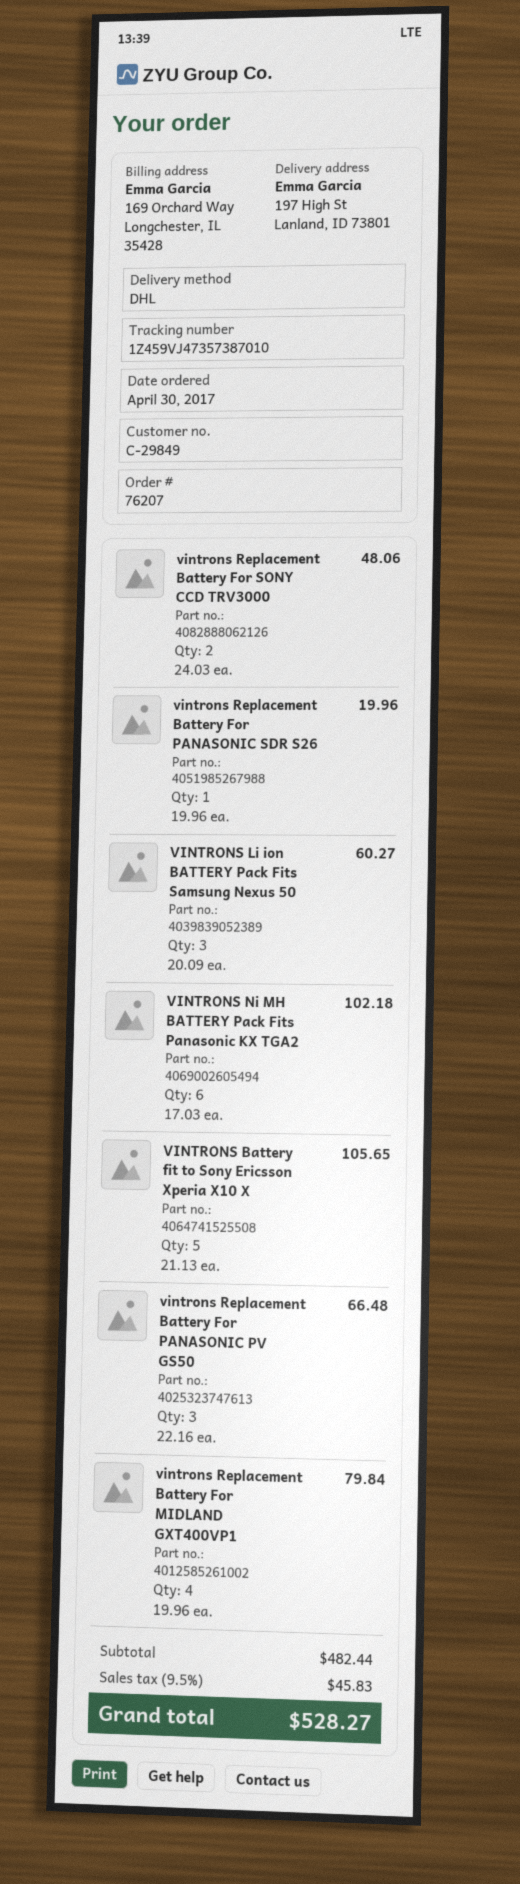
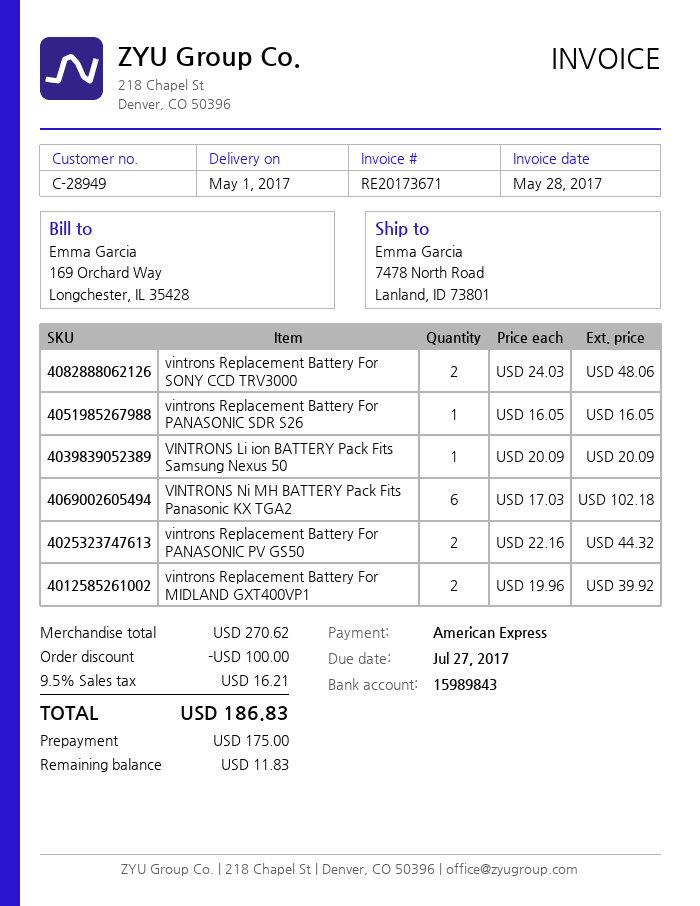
customer number: C-29849 -> C-28949
ship to: 197 High St, Lanland, ID 73801 -> 7478 North Road, Lanland, ID 73801
vintrons Replacement Battery For PANASONIC SDR S26: 1 x 19.96 = 19.96 -> 1 x 16.05 = 16.05
VINTRONS Li ion BATTERY Pack Fits Samsung Nexus 50: 3 x 20.09 = 60.27 -> 1 x 20.09 = 20.09
VINTRONS Battery fit to Sony Ericsson Xperia X10 X: 5 x 21.13 = 105.65 -> none
vintrons Replacement Battery For PANASONIC PV GS50: 3 x 22.16 = 66.48 -> 2 x 22.16 = 44.32
vintrons Replacement Battery For MIDLAND GXT400VP1: 4 x 19.96 = 79.84 -> 2 x 19.96 = 39.92
subtotal: 482.44 -> 270.62
discount: none -> 100.00
tax: 9.5% = 45.83 -> 9.5% = 16.21
total: 528.27 -> 186.83

